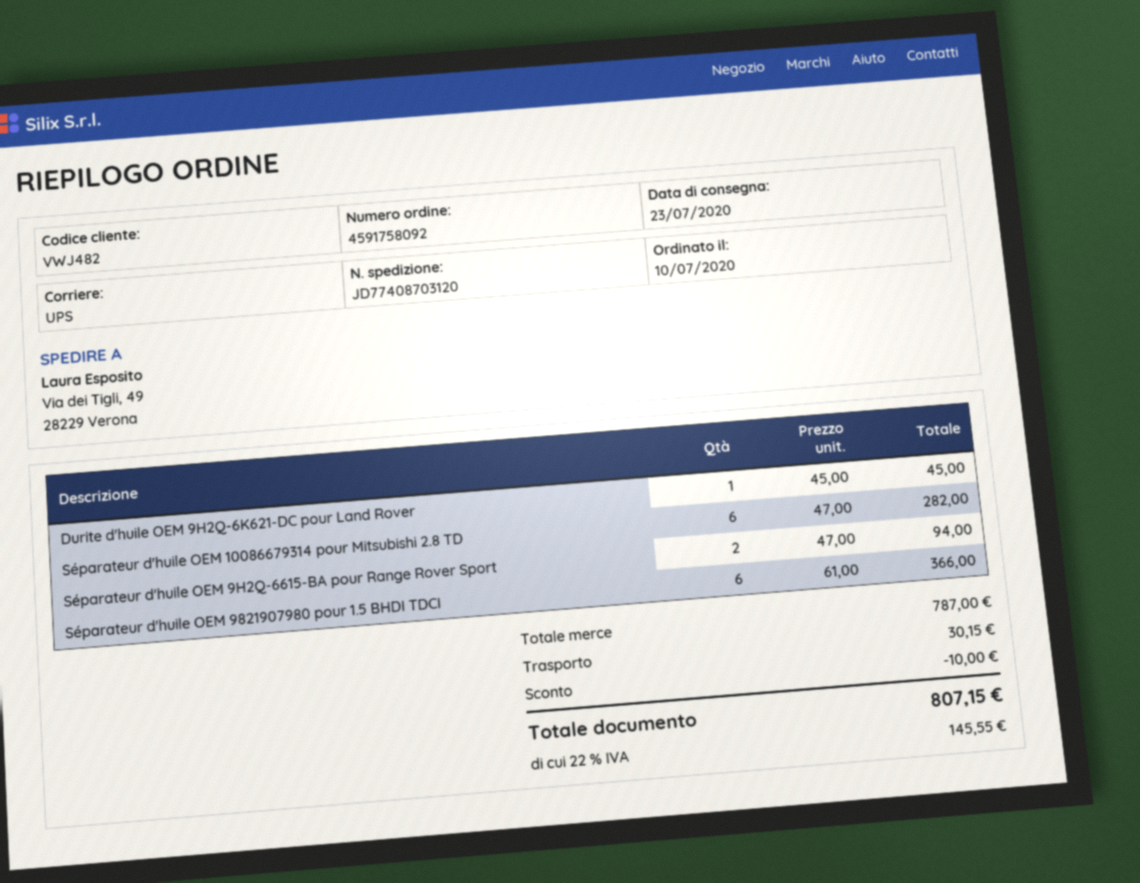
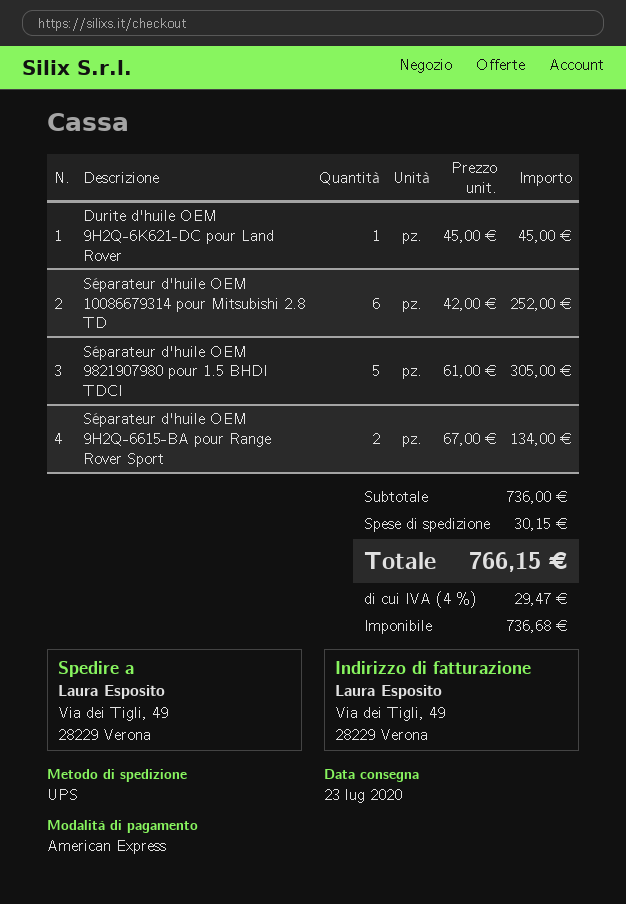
Séparateur d'huile OEM 10086679314 pour Mitsubishi 2.8 TD: 6 x 47.00 = 282.00 -> 6 x 42.00 = 252.00
Séparateur d'huile OEM 9H2Q-6615-BA pour Range Rover Sport: 2 x 47.00 = 94.00 -> 2 x 67.00 = 134.00
Séparateur d'huile OEM 9821907980 pour 1.5 BHDI TDCI: 6 x 61.00 = 366.00 -> 5 x 61.00 = 305.00
subtotal: 787.00 -> 736.00
discount: 10.00 -> none
tax: 22% = 145.55 -> 4% = 29.47
total: 807.15 -> 766.15

